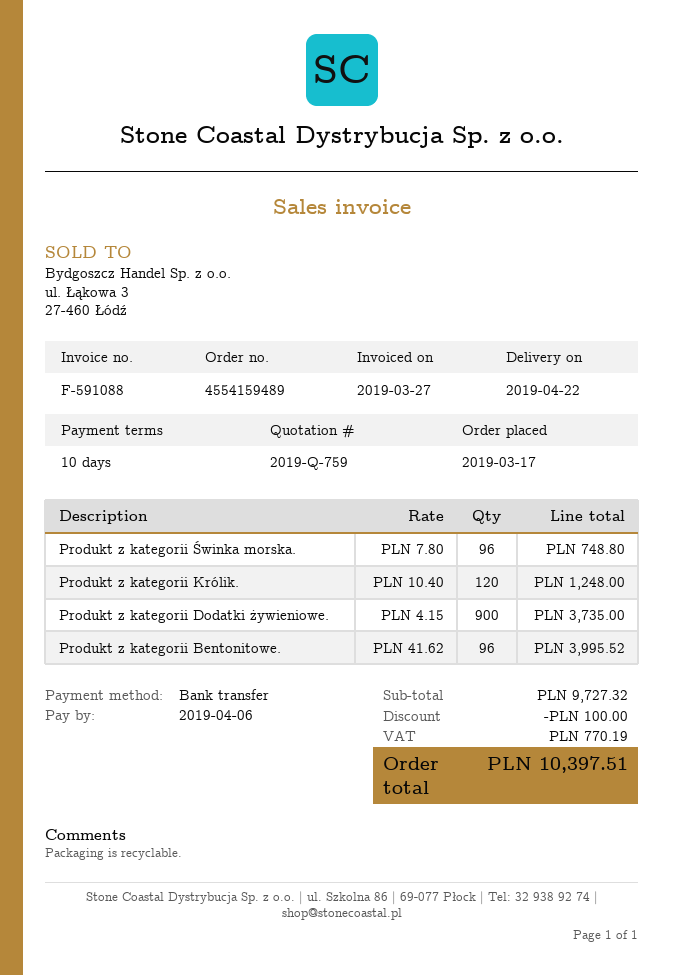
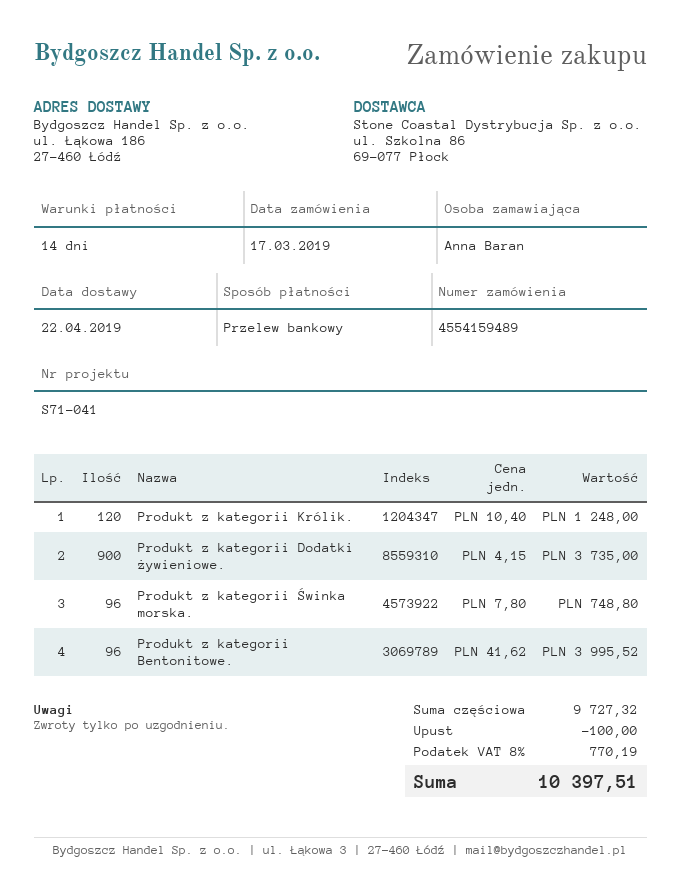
payment terms: 10 days -> 14 days

